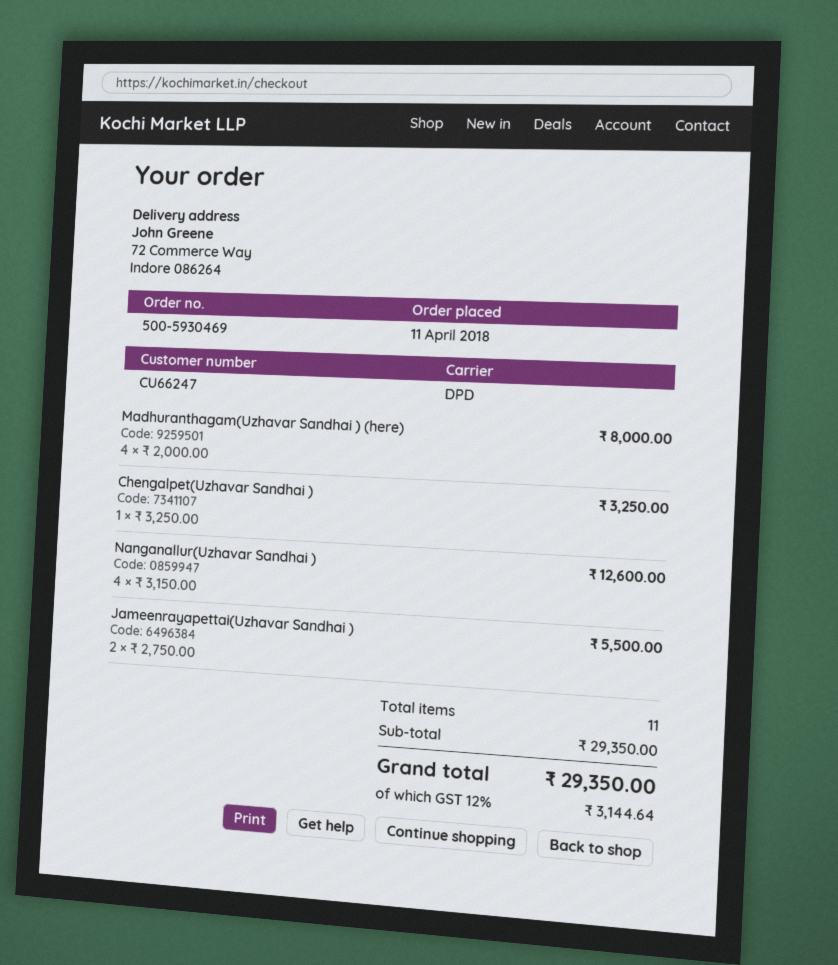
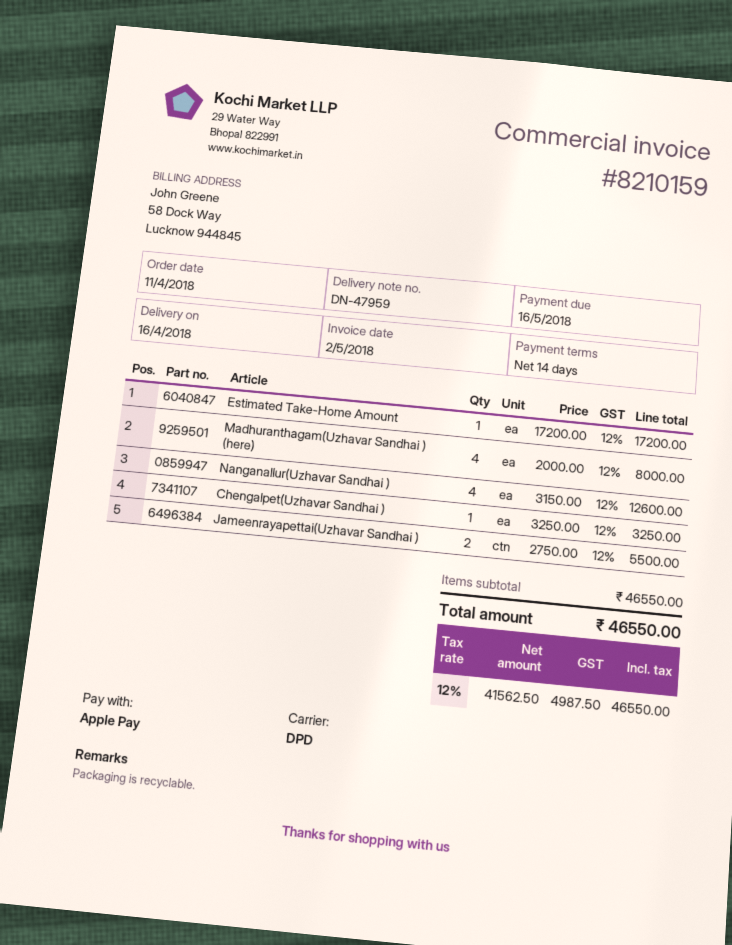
Estimated Take-Home Amount: none -> 1 x 17200.00 = 17200.00
subtotal: 29350.00 -> 46550.00
tax: 12% = 3144.64 -> 12% = 4987.50
total: 29350.00 -> 46550.00

